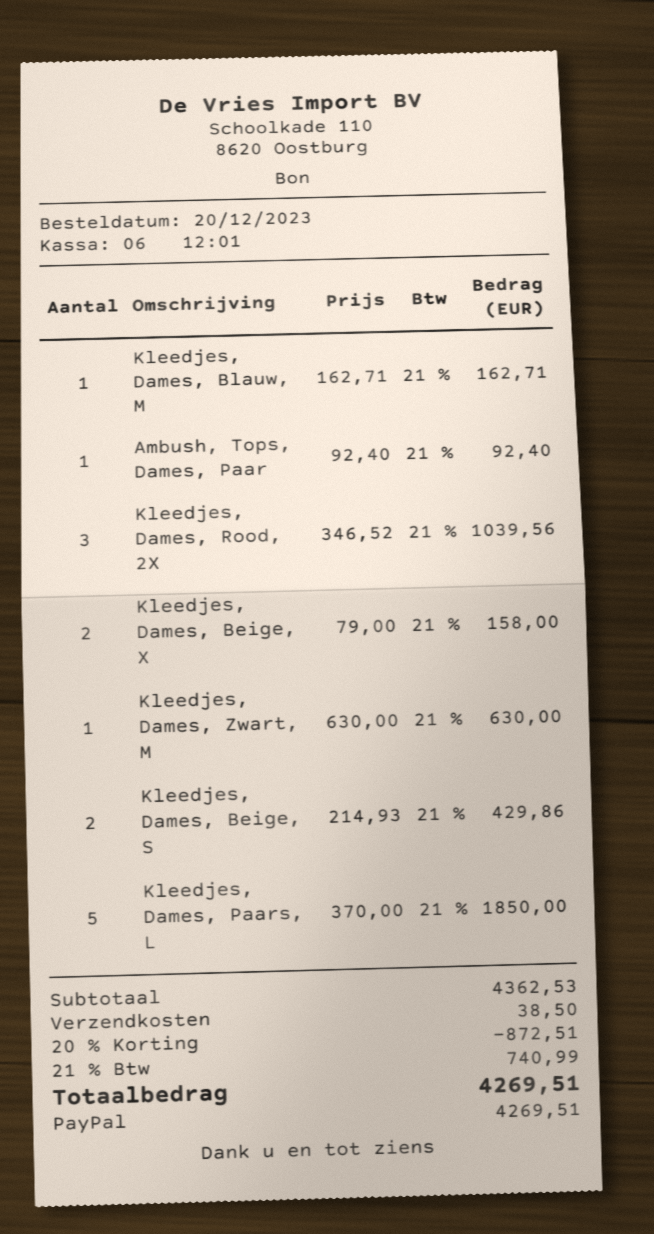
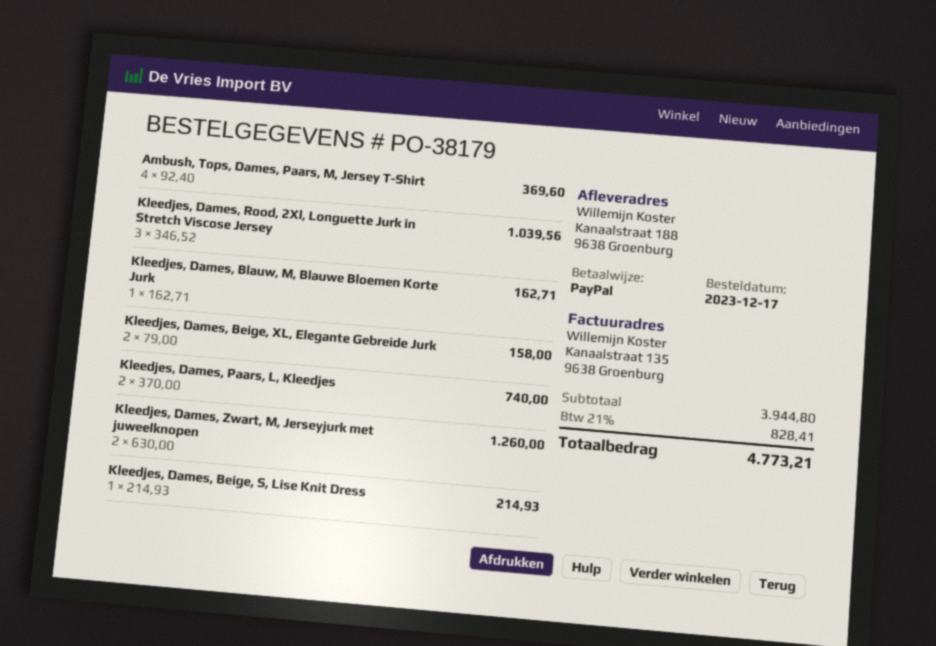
order date: 2023-12-20 -> 2023-12-17
Ambush, Tops, Dames, Paar: 1 x 92.40 = 92.40 -> 4 x 92.40 = 369.60
Kleedjes, Dames, Zwart, M: 1 x 630.00 = 630.00 -> 2 x 630.00 = 1260.00
Kleedjes, Dames, Beige, S: 2 x 214.93 = 429.86 -> 1 x 214.93 = 214.93
Kleedjes, Dames, Paars, L: 5 x 370.00 = 1850.00 -> 2 x 370.00 = 740.00
subtotal: 4362.53 -> 3944.80
discount: 20% = 872.51 -> none
shipping: 38.50 -> none
tax: 21% = 740.99 -> 21% = 828.41
total: 4269.51 -> 4773.21

